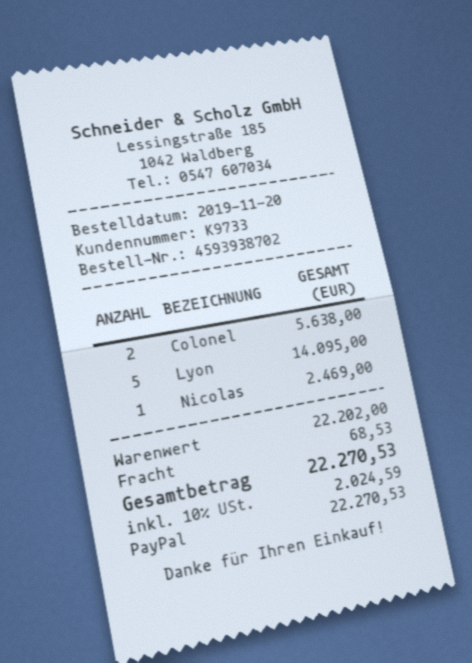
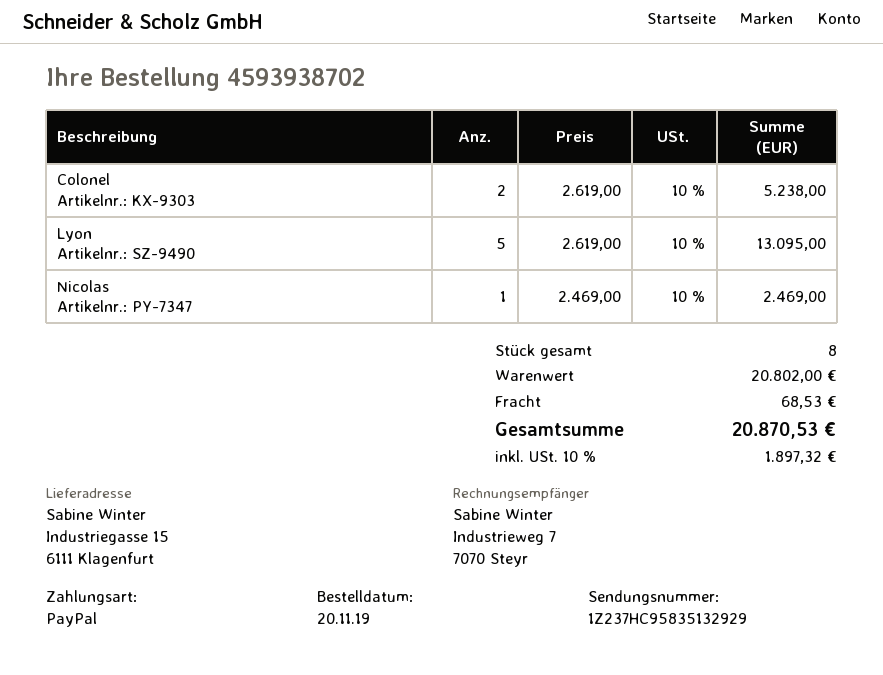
Colonel: 2 for 5638.00 -> 2 for 5238.00
Lyon: 5 for 14095.00 -> 5 for 13095.00
subtotal: 22202.00 -> 20802.00
tax: 10% = 2024.59 -> 10% = 1897.32
total: 22270.53 -> 20870.53

